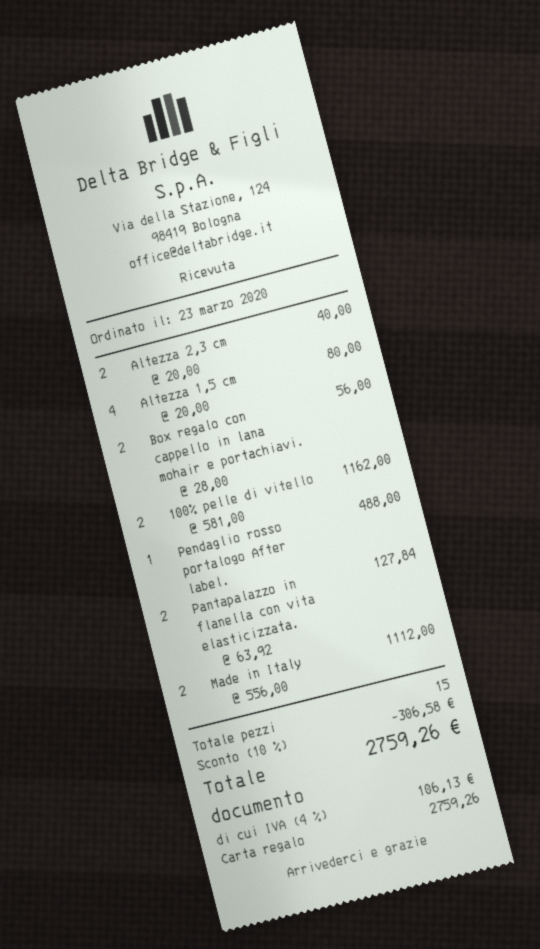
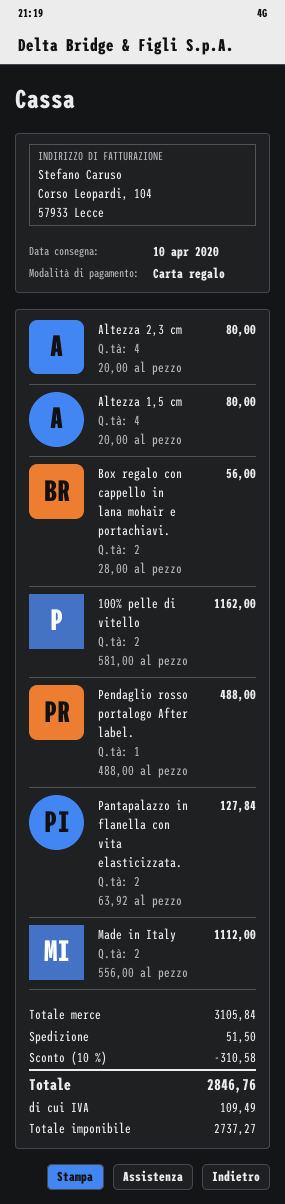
Altezza 2,3 cm: 2 x 20.00 = 40.00 -> 4 x 20.00 = 80.00
discount: 10% = 306.58 -> 10% = 310.58
shipping: none -> 51.50
tax: 106.13 -> 109.49
total: 2759.26 -> 2846.76

